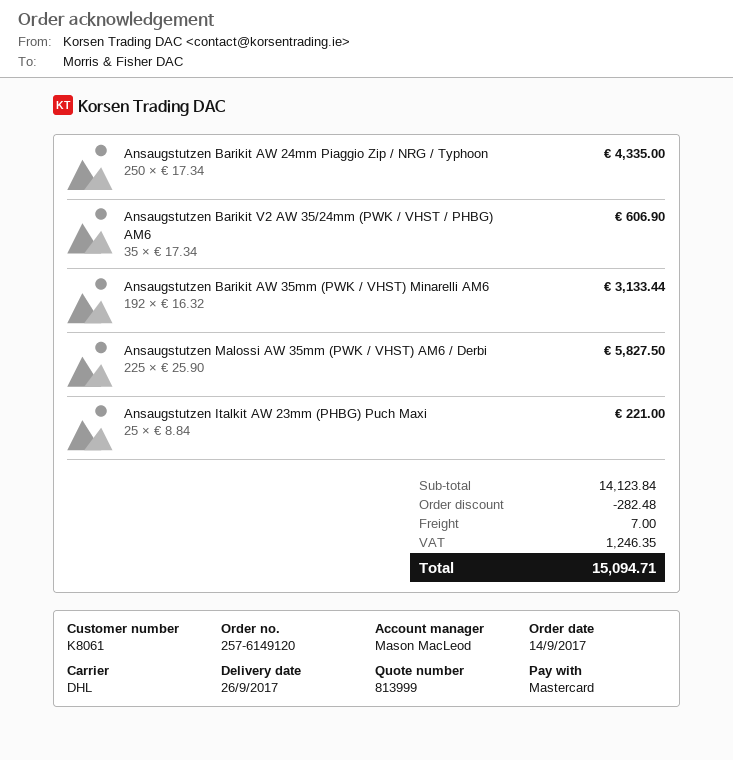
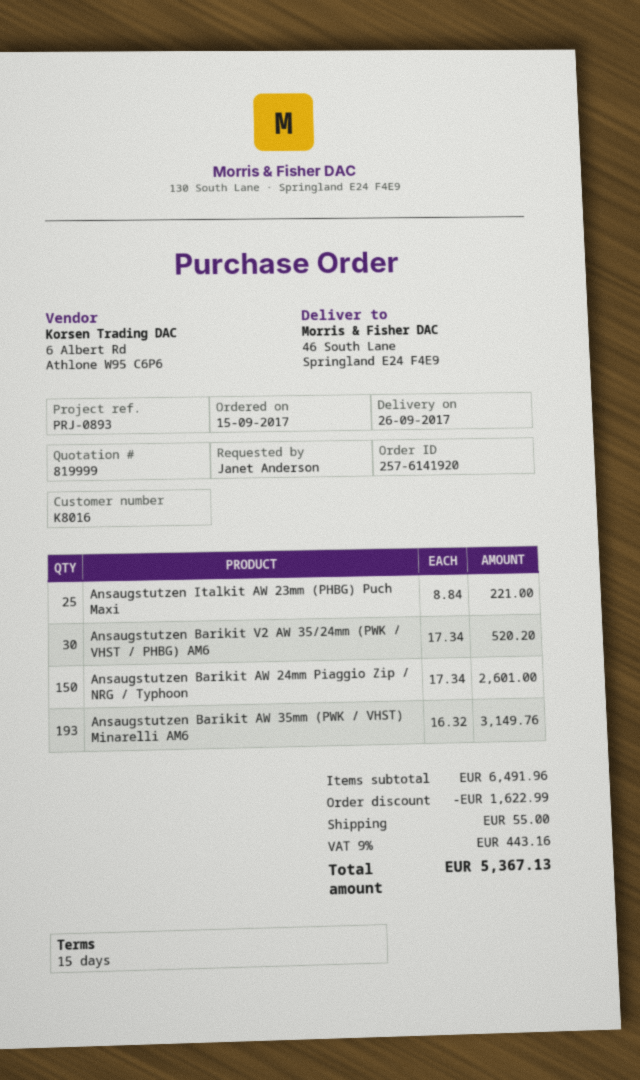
quote number: 813999 -> 819999
order number: 257-6149120 -> 257-6141920
order date: 2017-09-14 -> 2017-09-15
customer number: K8061 -> K8016
Ansaugstutzen Barikit AW 24mm Piaggio Zip / NRG / Typhoon: 250 x 17.34 = 4335.00 -> 150 x 17.34 = 2601.00
Ansaugstutzen Barikit V2 AW 35/24mm (PWK / VHST / PHBG) AM6: 35 x 17.34 = 606.90 -> 30 x 17.34 = 520.20
Ansaugstutzen Barikit AW 35mm (PWK / VHST) Minarelli AM6: 192 x 16.32 = 3133.44 -> 193 x 16.32 = 3149.76
Ansaugstutzen Malossi AW 35mm (PWK / VHST) AM6 / Derbi: 225 x 25.90 = 5827.50 -> none
subtotal: 14123.84 -> 6491.96
discount: 282.48 -> 1622.99
shipping: 7.00 -> 55.00
tax: 1246.35 -> 443.16
total: 15094.71 -> 5367.13

